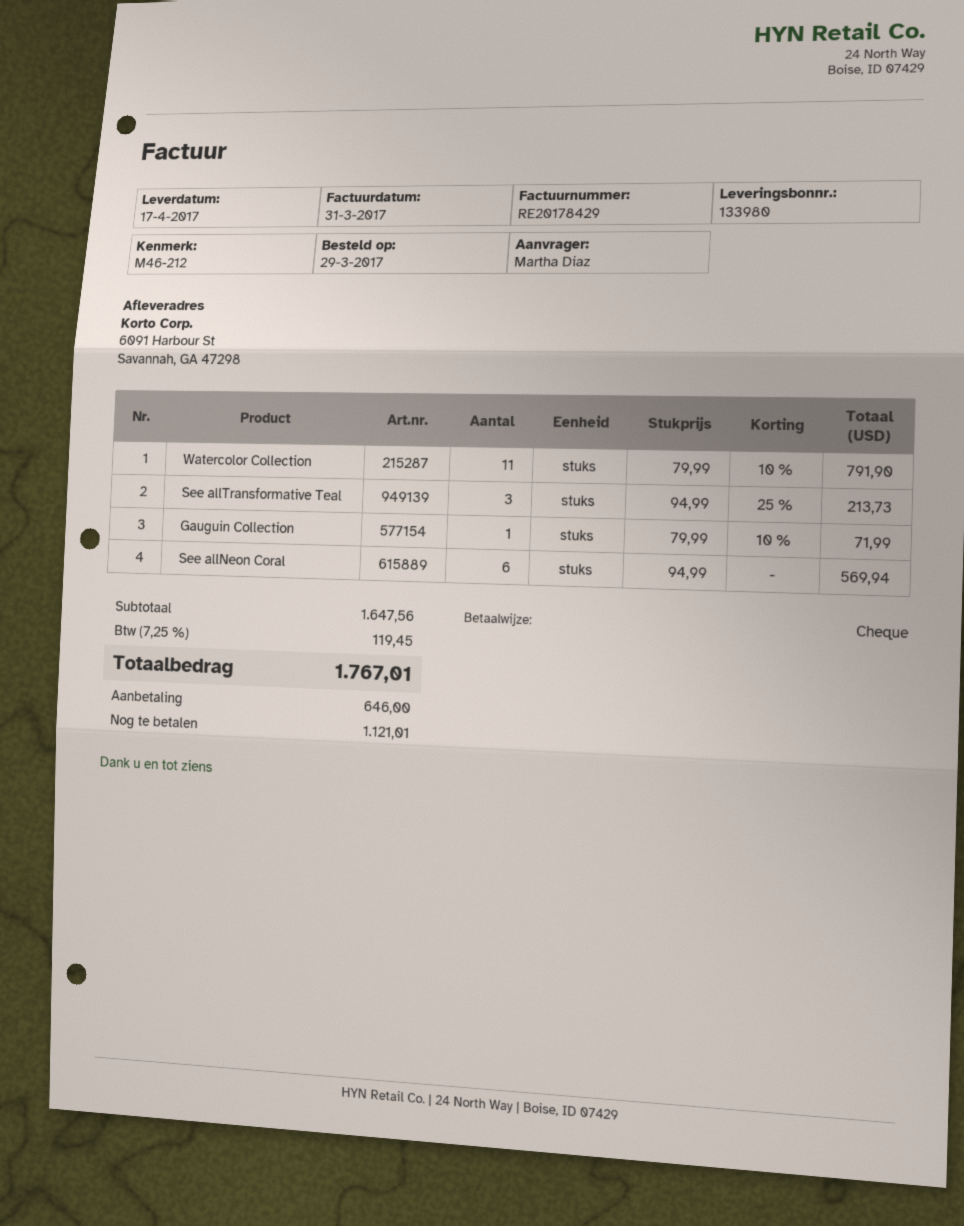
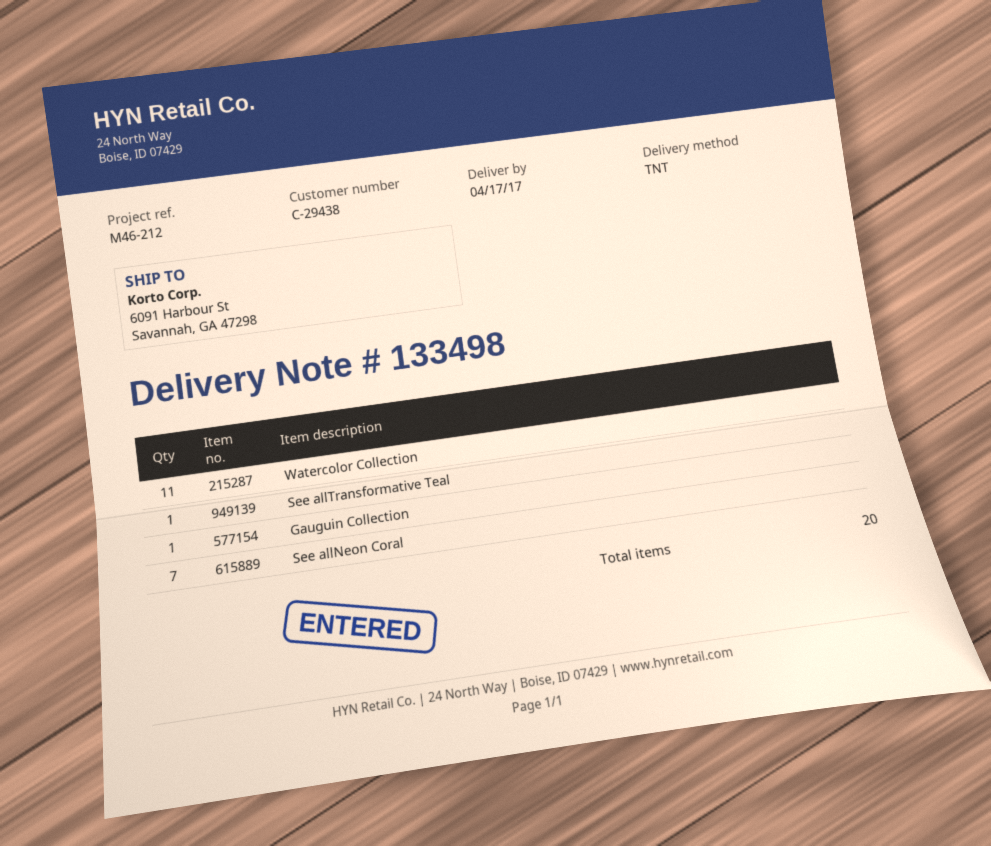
delivery note number: 133980 -> 133498
See allTransformative Teal: 3 -> 1
See allNeon Coral: 6 -> 7

